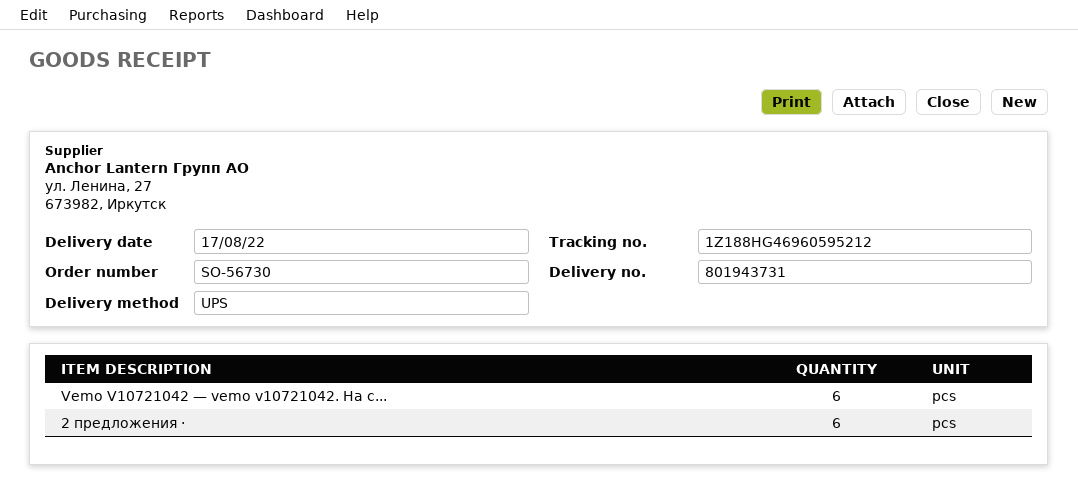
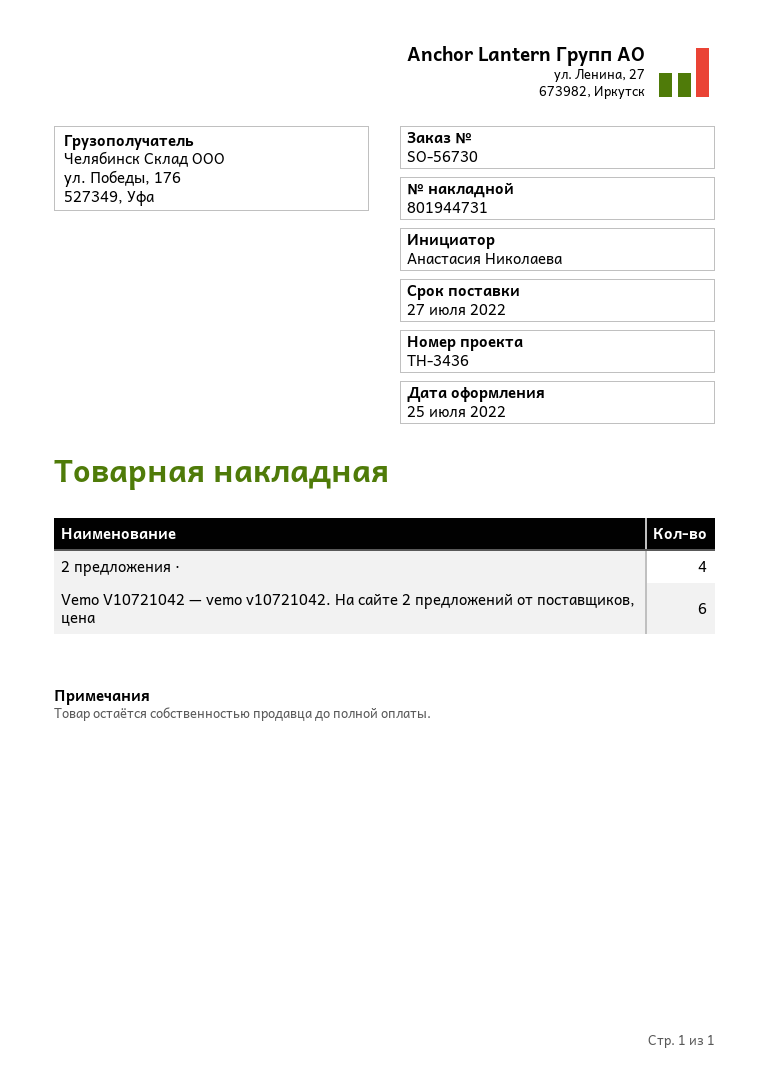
delivery note number: 801943731 -> 801944731
delivery date: 2022-08-17 -> 2022-07-27
2 предложения ·: 6 -> 4

